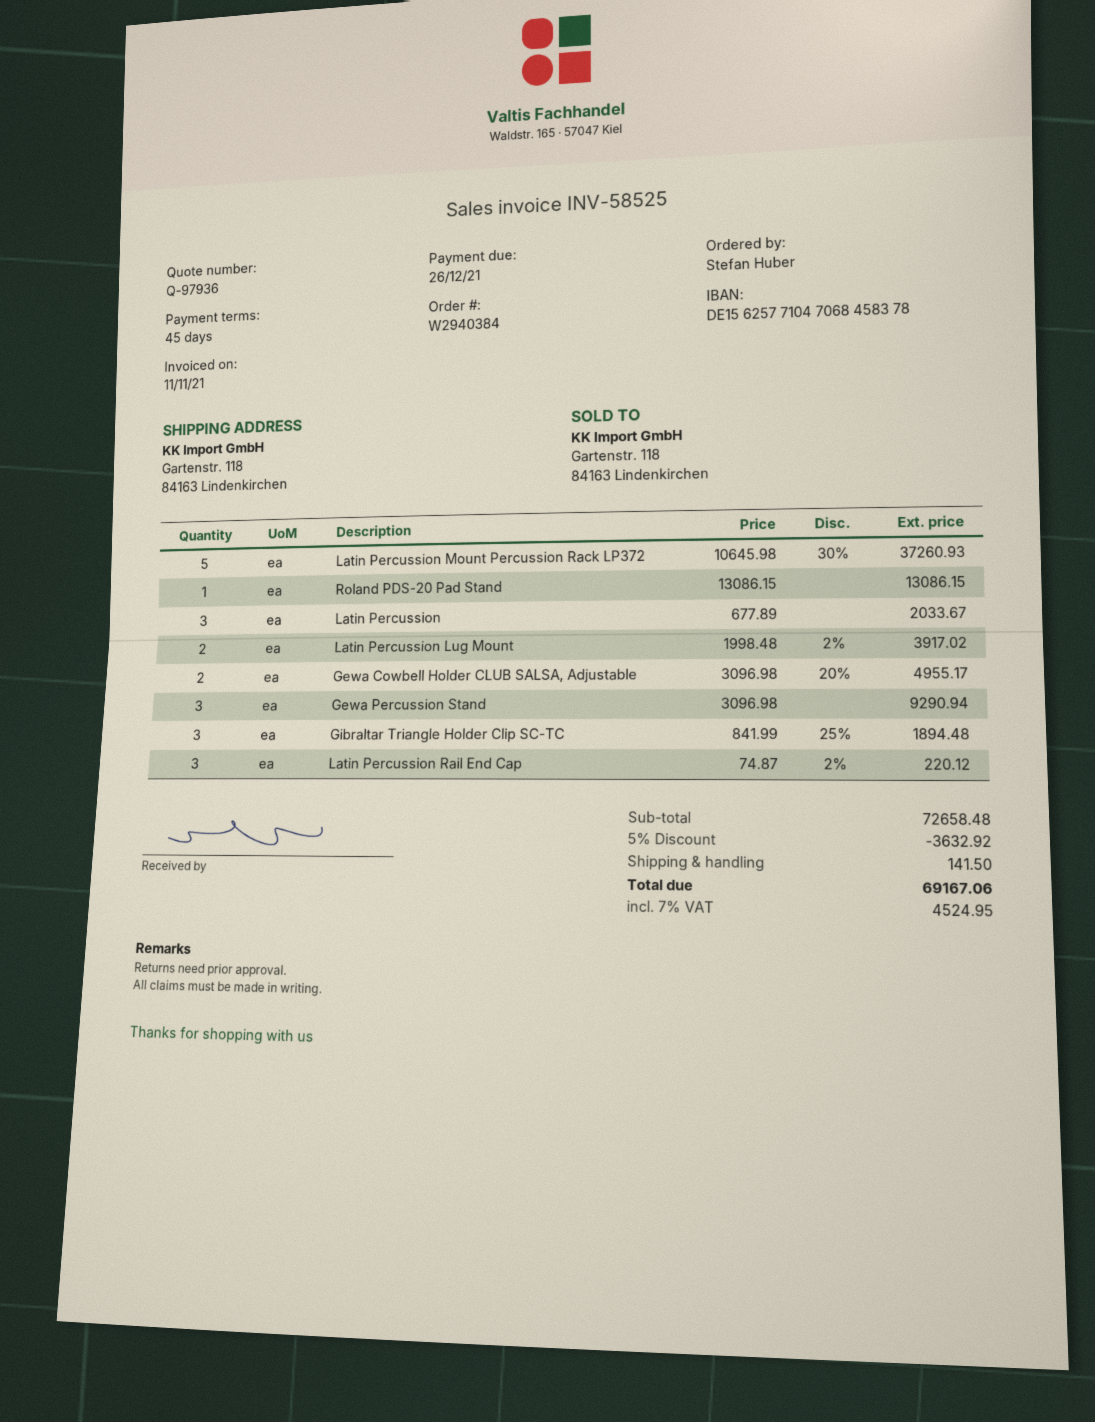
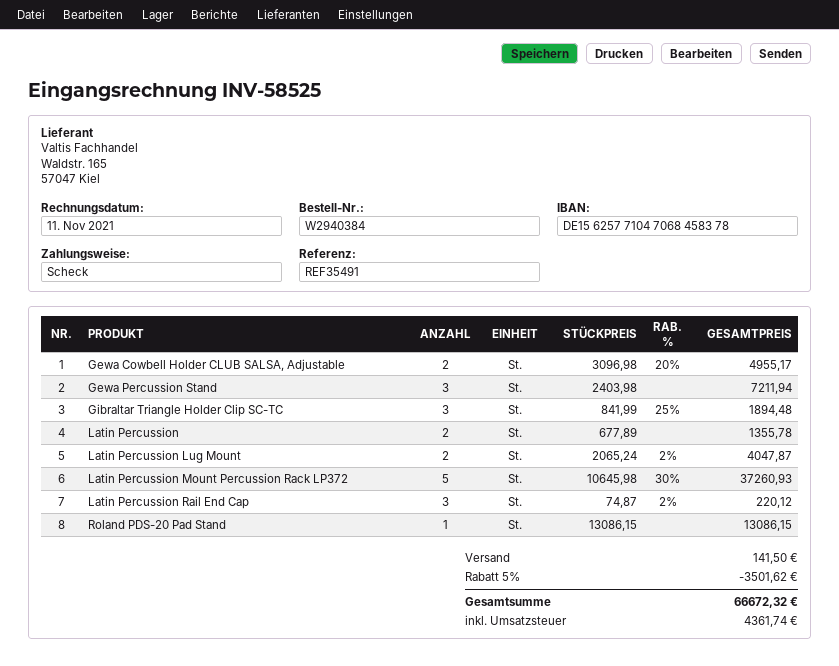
Latin Percussion: 3 x 677.89 = 2033.67 -> 2 x 677.89 = 1355.78
Latin Percussion Lug Mount: 2 x 1998.48 - 2% = 3917.02 -> 2 x 2065.24 - 2% = 4047.87
Gewa Percussion Stand: 3 x 3096.98 = 9290.94 -> 3 x 2403.98 = 7211.94
discount: 5% = 3632.92 -> 5% = 3501.62
tax: 4524.95 -> 4361.74
total: 69167.06 -> 66672.32

